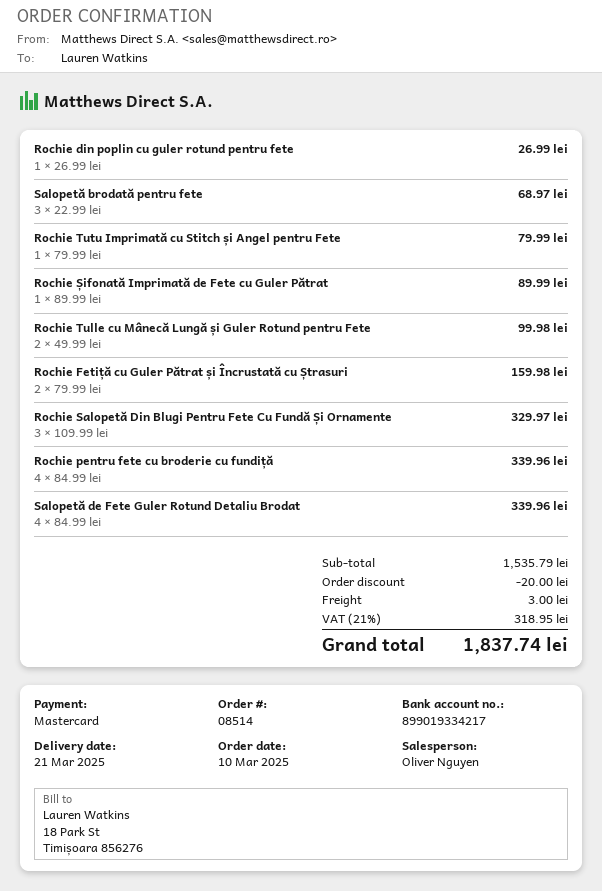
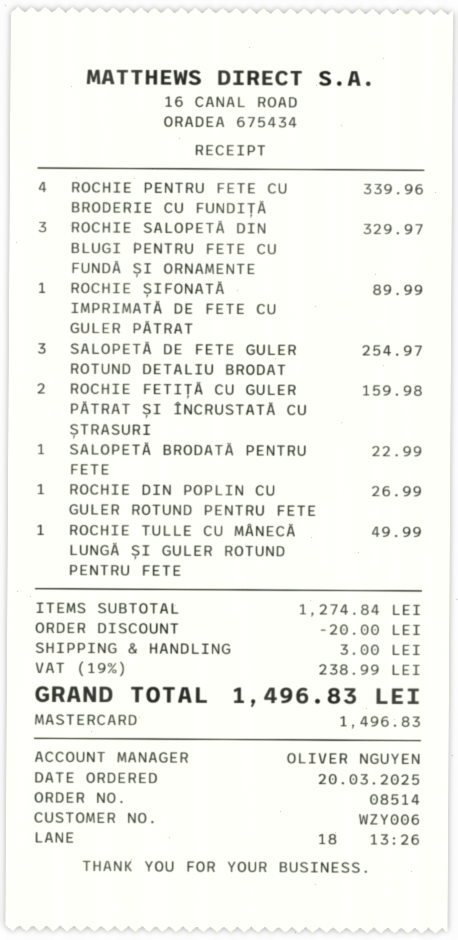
order date: 2025-03-10 -> 2025-03-20
Salopetă brodată pentru fete: 3 for 68.97 -> 1 for 22.99
Rochie Tutu Imprimată cu Stitch și Angel pentru Fete: 1 for 79.99 -> none
Rochie Tulle cu Mânecă Lungă și Guler Rotund pentru Fete: 2 for 99.98 -> 1 for 49.99
Salopetă de Fete Guler Rotund Detaliu Brodat: 4 for 339.96 -> 3 for 254.97
subtotal: 1535.79 -> 1274.84
tax: 21% = 318.95 -> 19% = 238.99
total: 1837.74 -> 1496.83

